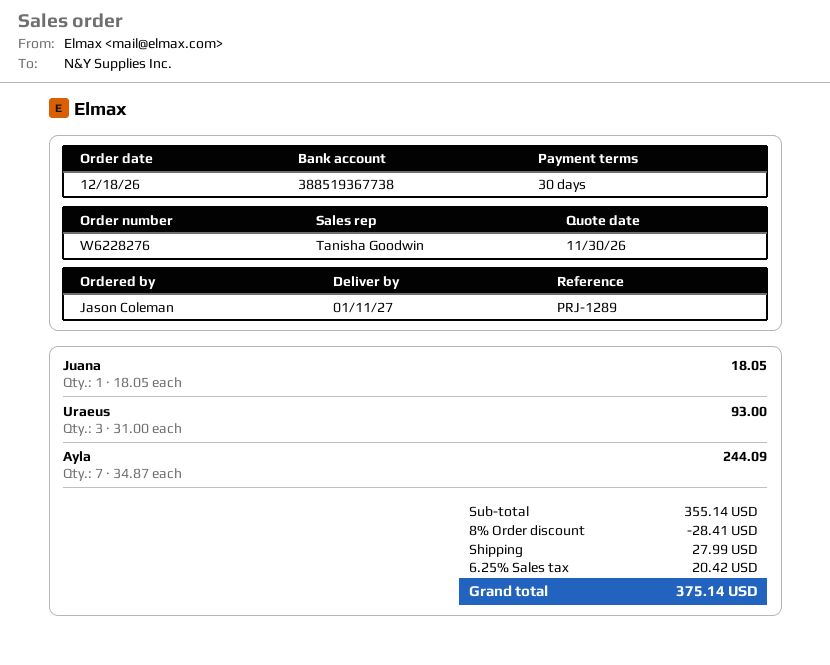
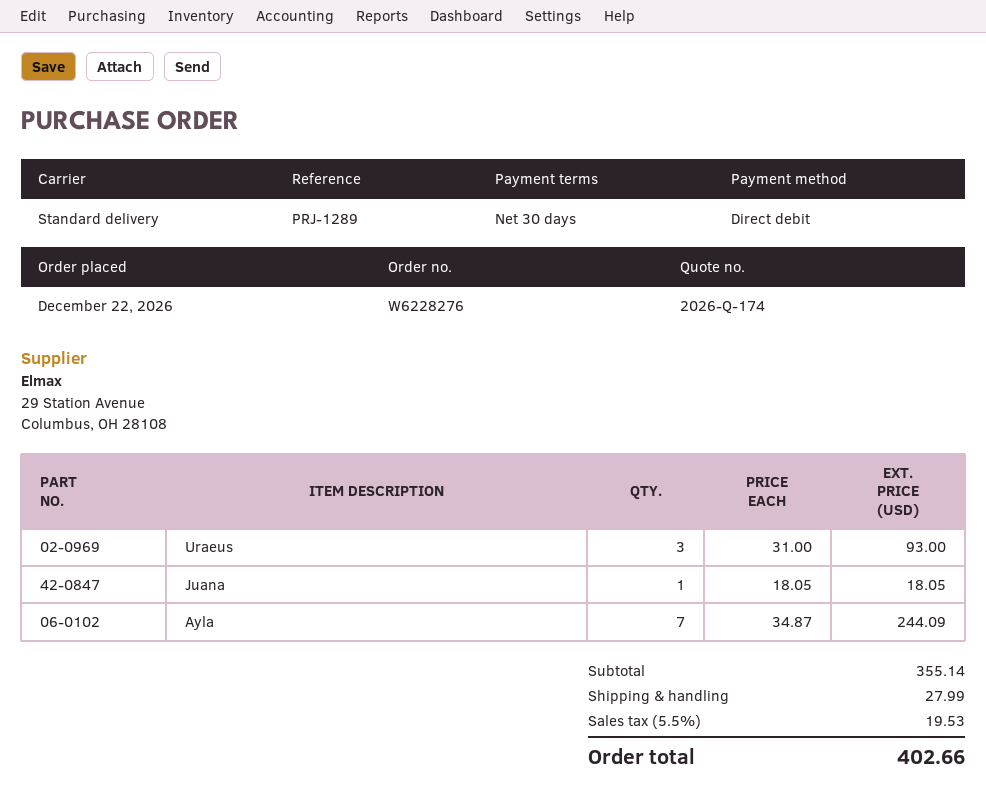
order date: 2026-12-18 -> 2026-12-22
discount: 8% = 28.41 -> none
tax: 6.25% = 20.42 -> 5.5% = 19.53
total: 375.14 -> 402.66

